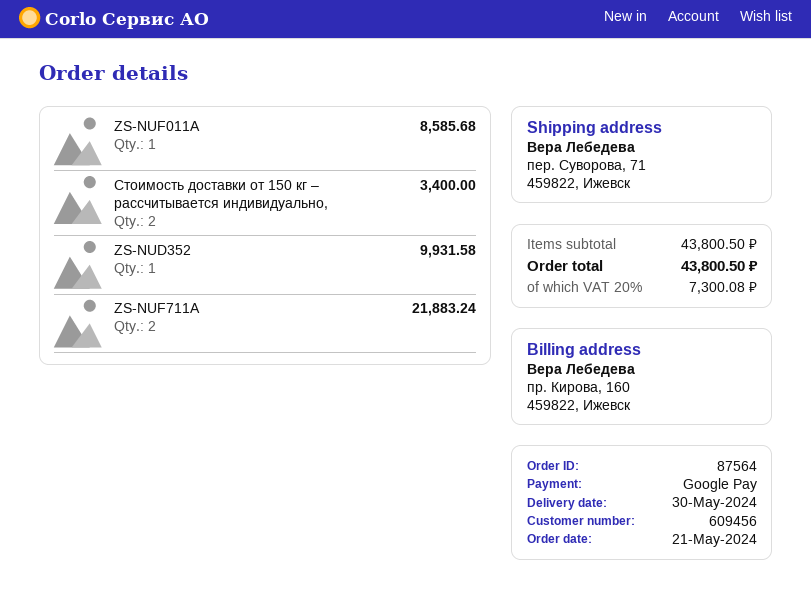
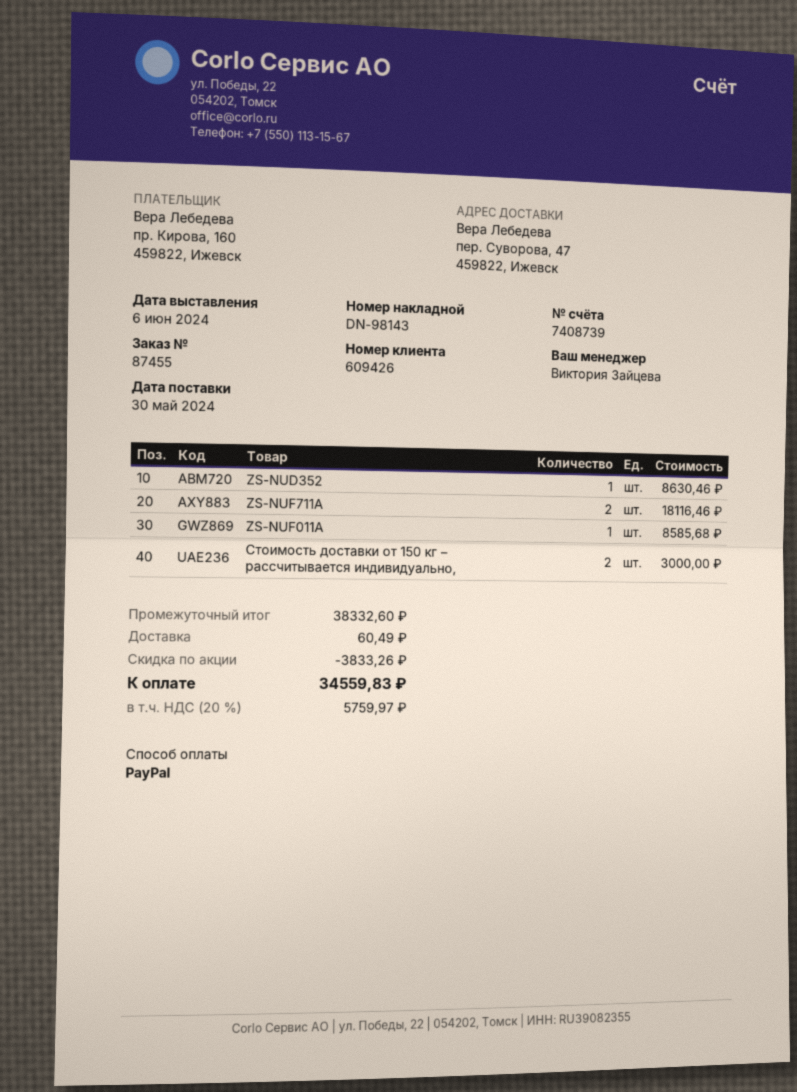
order number: 87564 -> 87455
customer number: 609456 -> 609426
payment method: Google Pay -> PayPal
ship to: пер. Суворова, 71, 459822, Ижевск -> пер. Суворова, 47, 459822, Ижевск
Стоимость доставки от 150 кг – рассчитывается индивидуально,: 2 for 3400.00 -> 2 for 3000.00
ZS-NUD352: 1 for 9931.58 -> 1 for 8630.46
ZS-NUF711A: 2 for 21883.24 -> 2 for 18116.46
subtotal: 43800.50 -> 38332.60
discount: none -> 3833.26
shipping: none -> 60.49
tax: 20% = 7300.08 -> 20% = 5759.97
total: 43800.50 -> 34559.83

